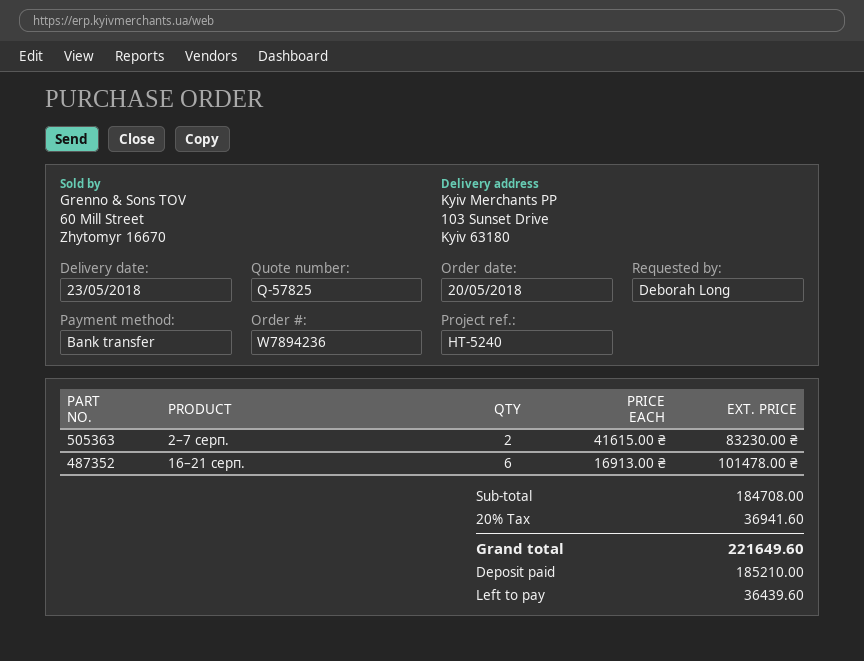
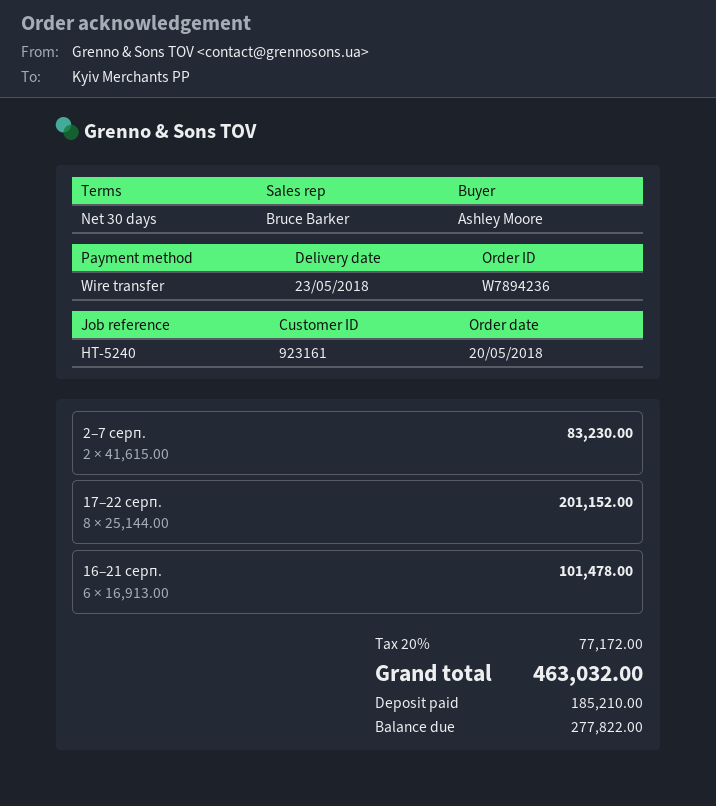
ordered by: Deborah Long -> Ashley Moore
17–22 серп.: none -> 8 x 25144.00 = 201152.00
tax: 20% = 36941.60 -> 20% = 77172.00
total: 221649.60 -> 463032.00
balance: 36439.60 -> 277822.00

